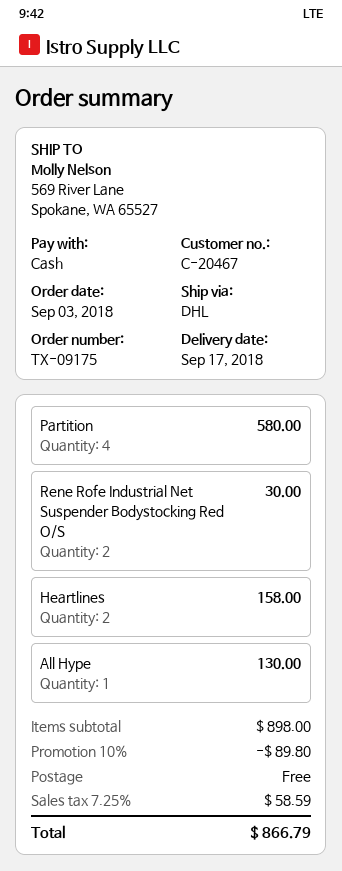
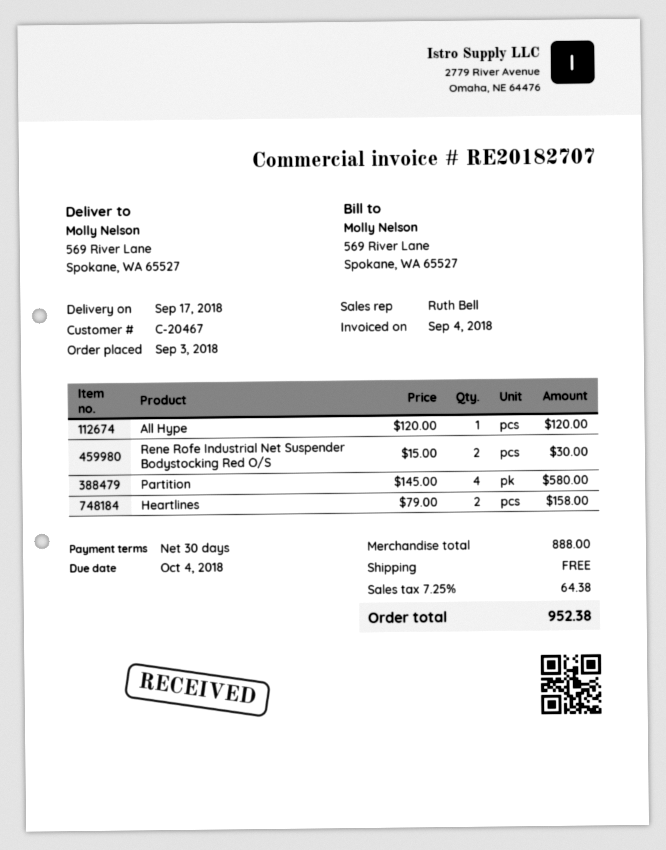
All Hype: 1 for 130.00 -> 1 for 120.00
subtotal: 898.00 -> 888.00
discount: 10% = 89.80 -> none
tax: 7.25% = 58.59 -> 7.25% = 64.38
total: 866.79 -> 952.38

